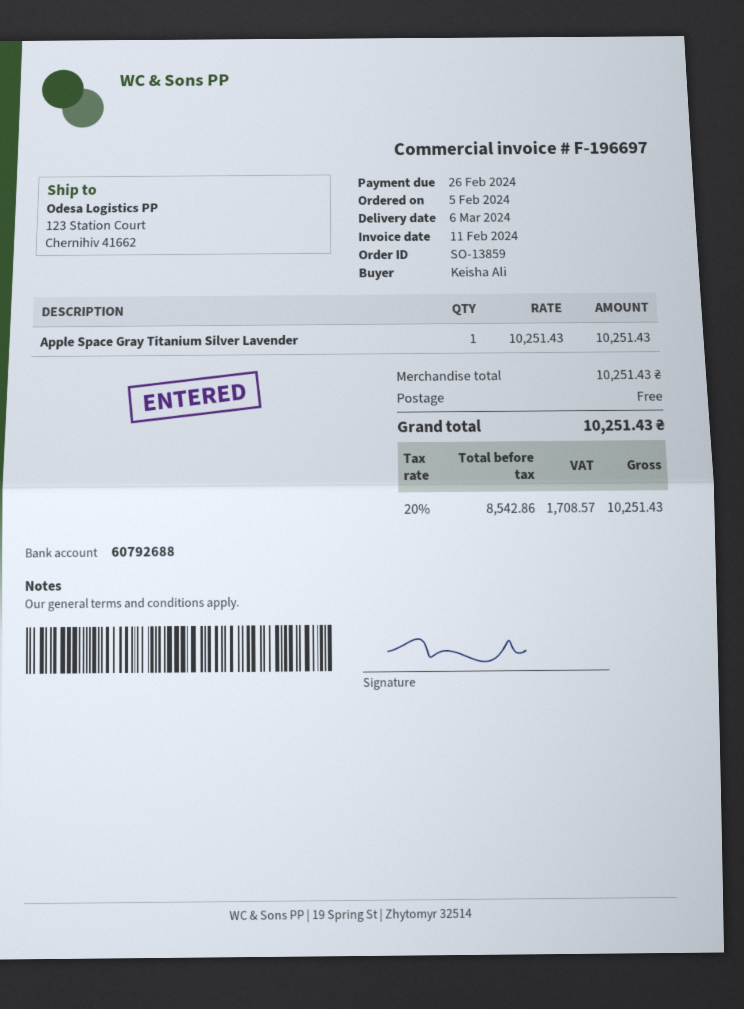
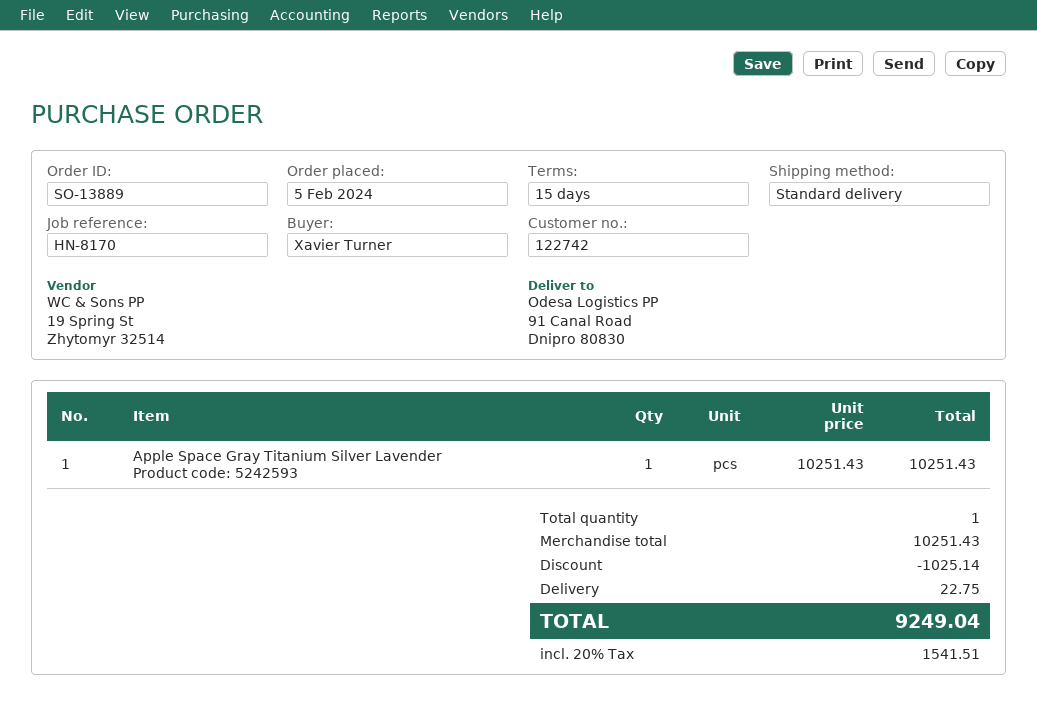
order number: SO-13859 -> SO-13889
ordered by: Keisha Ali -> Xavier Turner
ship to: 123 Station Court, Chernihiv 41662 -> 91 Canal Road, Dnipro 80830
discount: none -> 1025.14
shipping: 0.00 -> 22.75
tax: 20% = 1708.57 -> 20% = 1541.51
total: 10251.43 -> 9249.04

